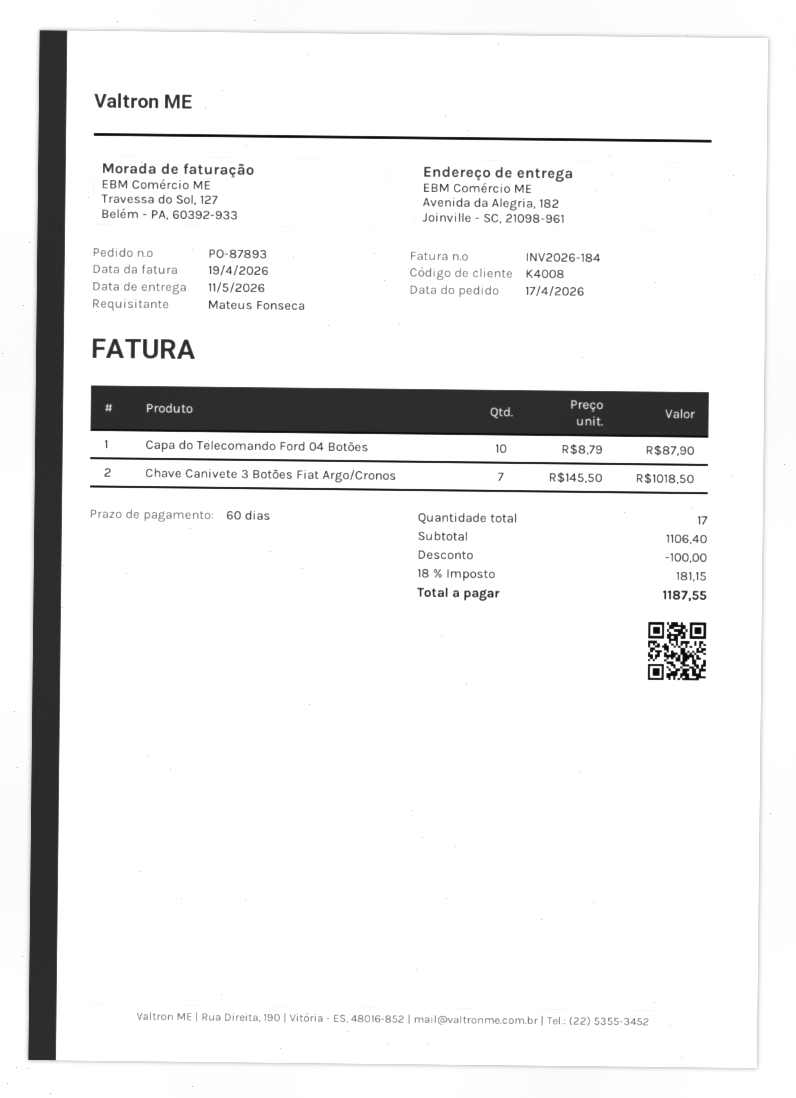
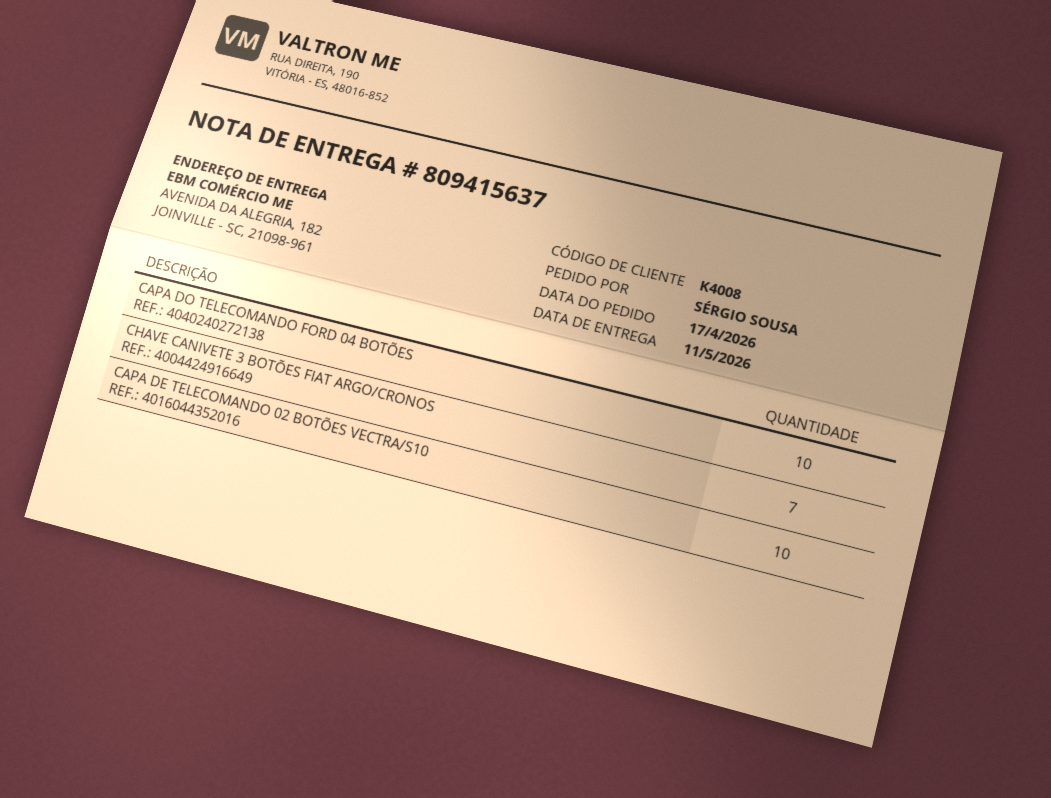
ordered by: Mateus Fonseca -> SÉRGIO SOUSA
CAPA DE TELECOMANDO 02 BOTÕES VECTRA/S10: none -> 10

